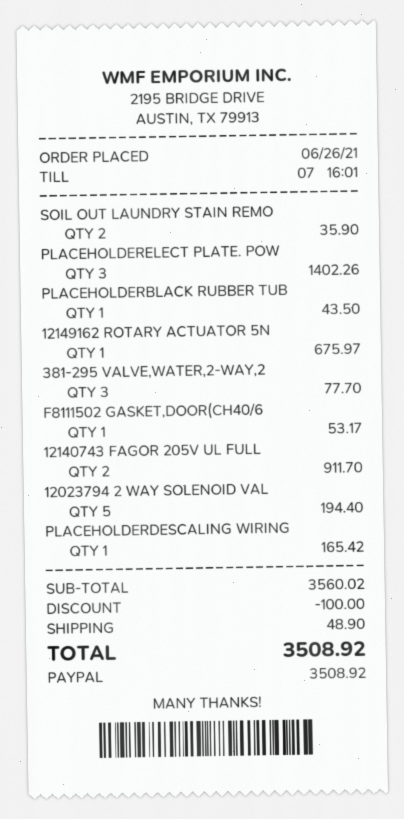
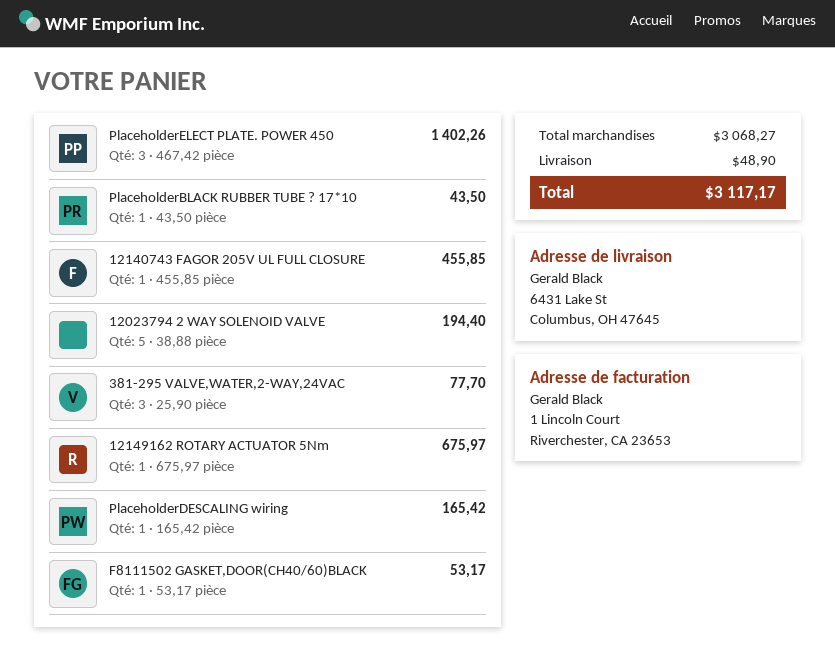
SOIL OUT LAUNDRY STAIN REMO: 2 for 35.90 -> none
12140743 FAGOR 205V UL FULL: 2 for 911.70 -> 1 for 455.85
subtotal: 3560.02 -> 3068.27
discount: 100.00 -> none
total: 3508.92 -> 3117.17

